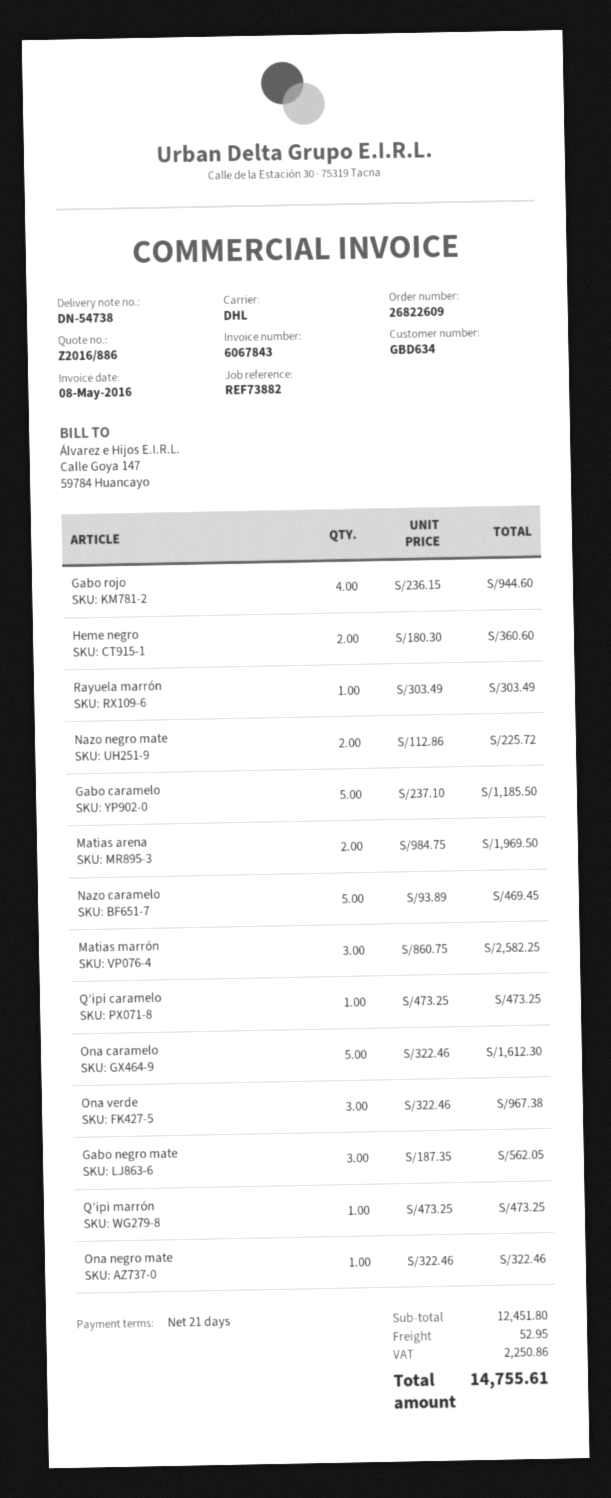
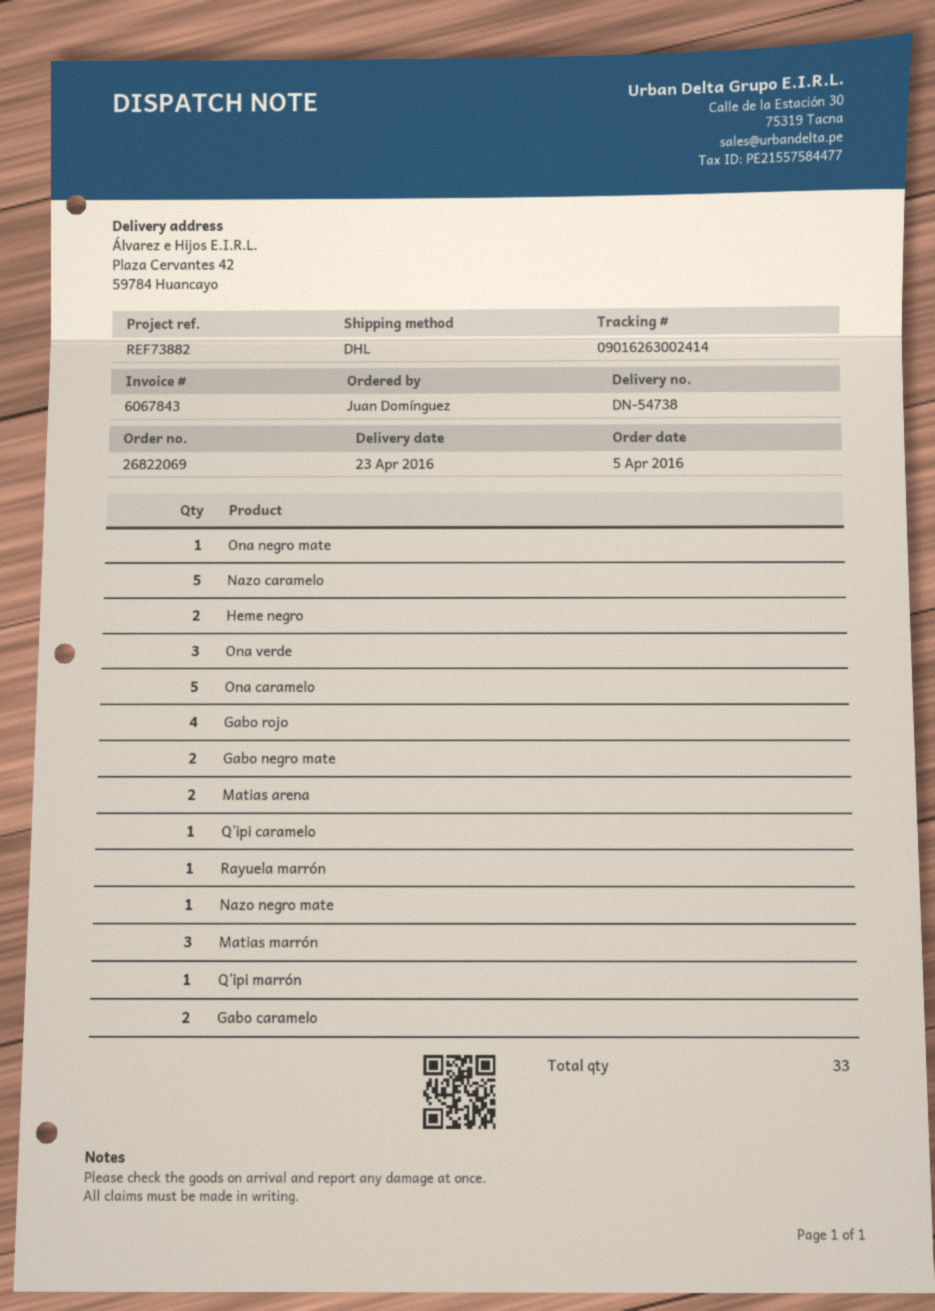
order number: 26822609 -> 26822069
Nazo negro mate: 2 -> 1
Gabo caramelo: 5 -> 2
Gabo negro mate: 3 -> 2

